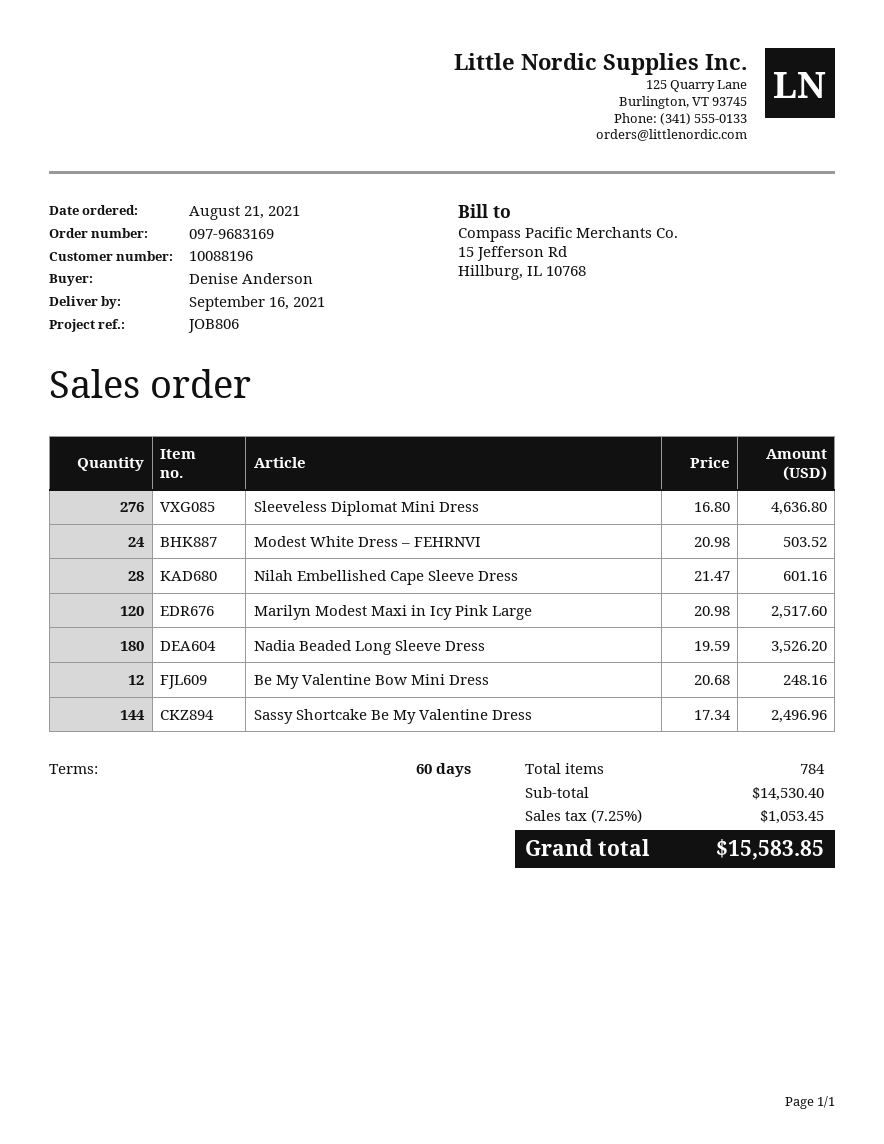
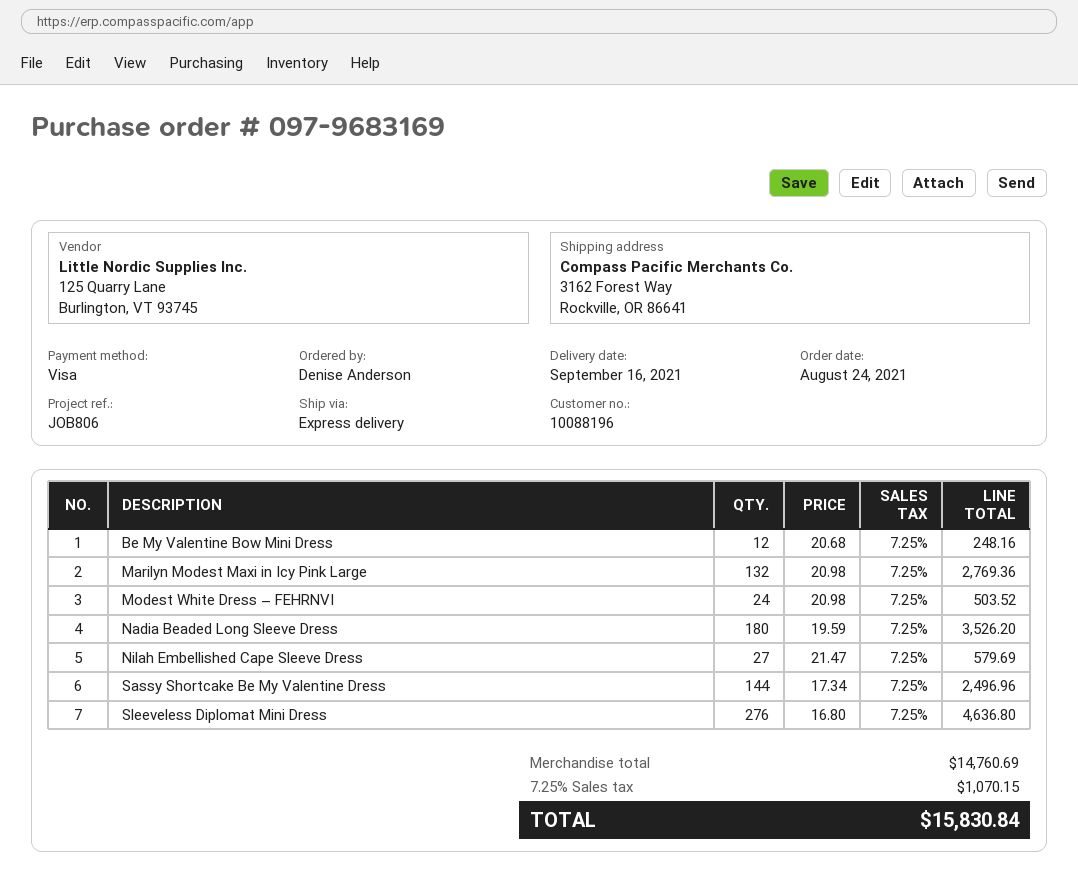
order date: 2021-08-21 -> 2021-08-24
Nilah Embellished Cape Sleeve Dress: 28 x 21.47 = 601.16 -> 27 x 21.47 = 579.69
Marilyn Modest Maxi in Icy Pink Large: 120 x 20.98 = 2517.60 -> 132 x 20.98 = 2769.36
subtotal: 14530.40 -> 14760.69
tax: 7.25% = 1053.45 -> 7.25% = 1070.15
total: 15583.85 -> 15830.84

